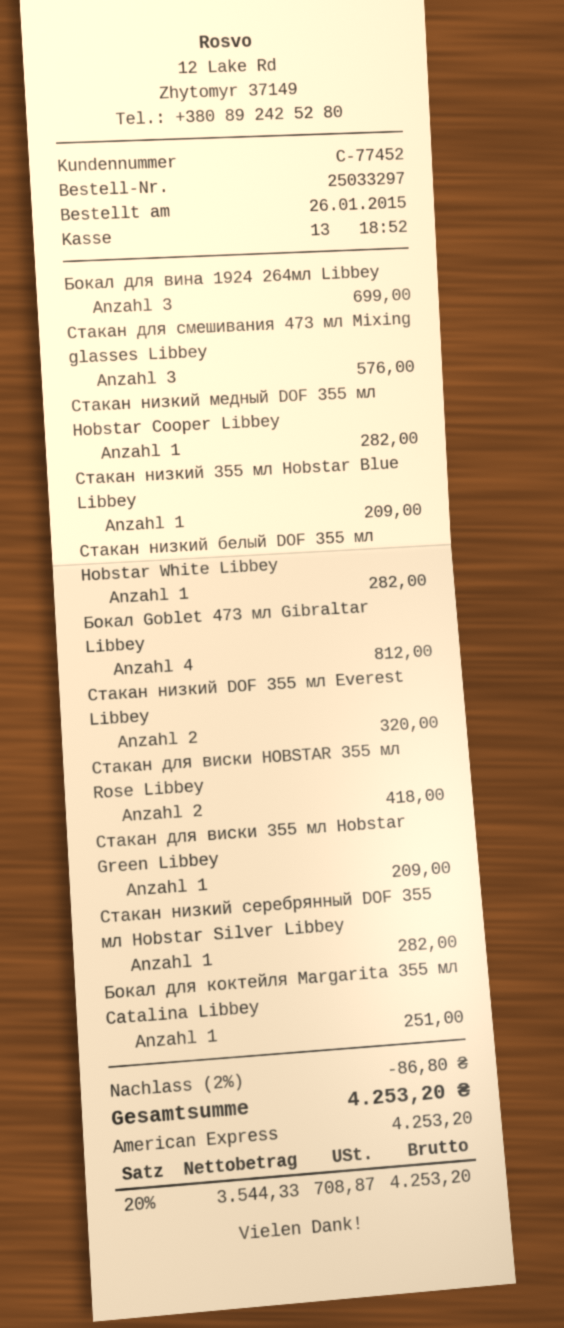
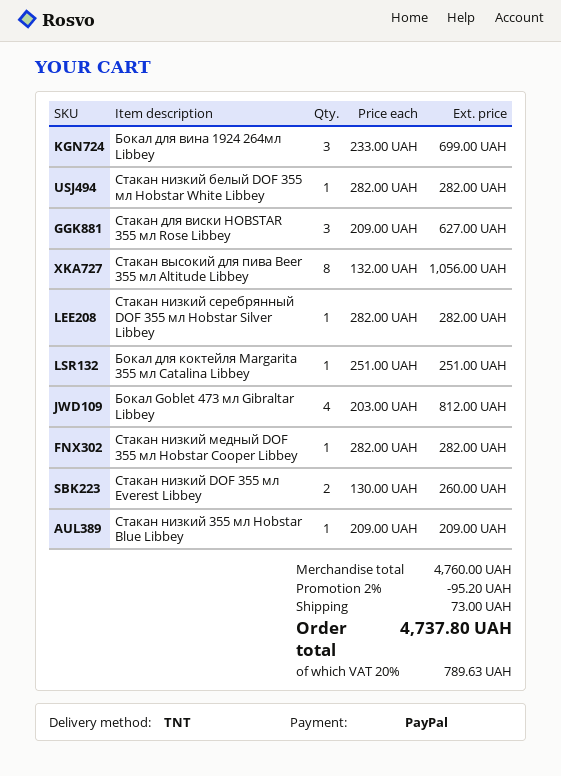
payment method: American Express -> PayPal
Стакан для смешивания 473 мл Mixing glasses Libbey: 3 for 576.00 -> none
Стакан низкий DOF 355 мл Everest Libbey: 2 for 320.00 -> 2 for 260.00
Стакан для виски HOBSTAR 355 мл Rose Libbey: 2 for 418.00 -> 3 for 627.00
Стакан для виски 355 мл Hobstar Green Libbey: 1 for 209.00 -> none
Стакан высокий для пива Beer 355 мл Altitude Libbey: none -> 8 for 1056.00
discount: 2% = 86.80 -> 2% = 95.20
shipping: none -> 73.00
tax: 20% = 708.87 -> 20% = 789.63
total: 4253.20 -> 4737.80

